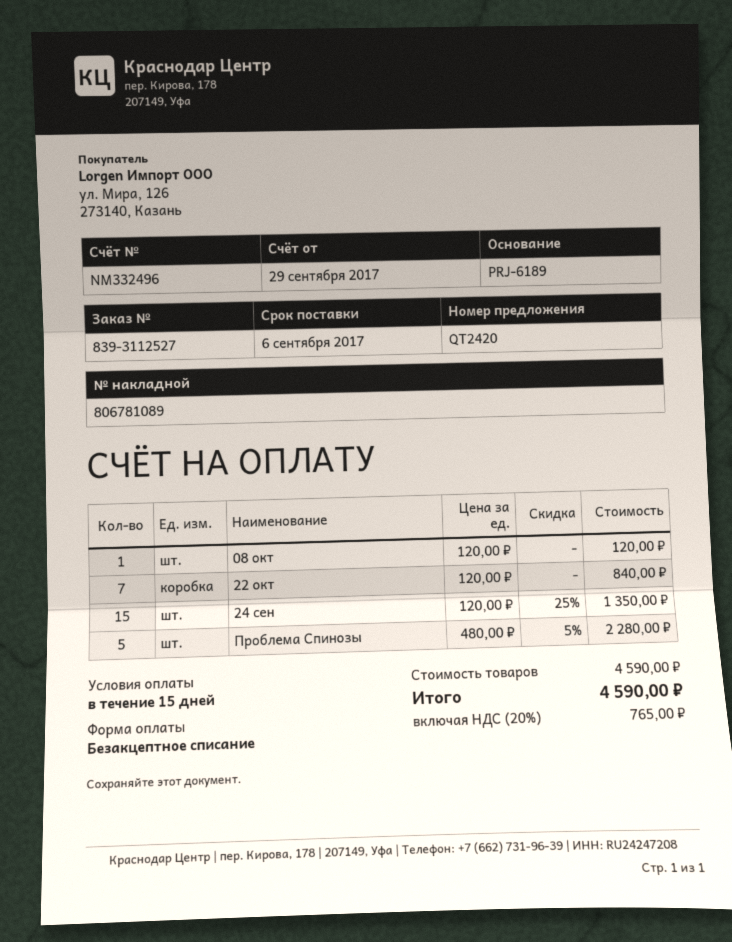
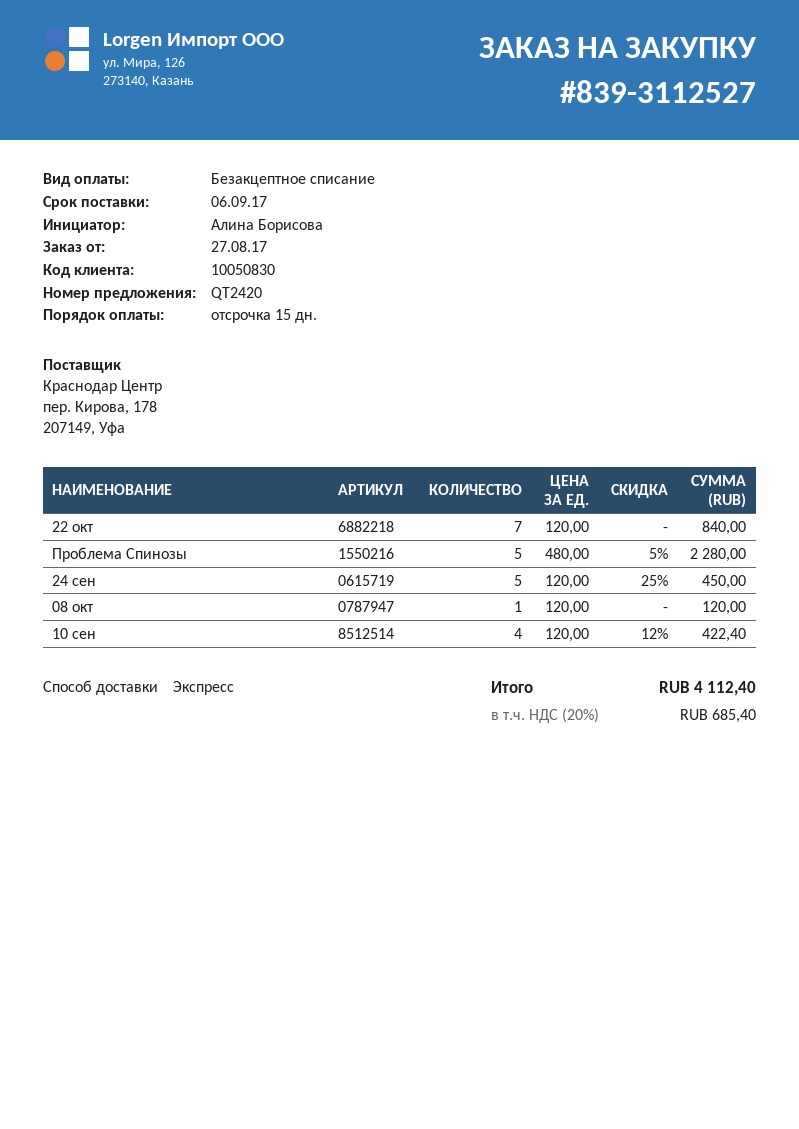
24 сен: 15 x 120.00 - 25% = 1350.00 -> 5 x 120.00 - 25% = 450.00
10 сен: none -> 4 x 120.00 - 12% = 422.40
tax: 20% = 765.00 -> 20% = 685.40
total: 4590.00 -> 4112.40

